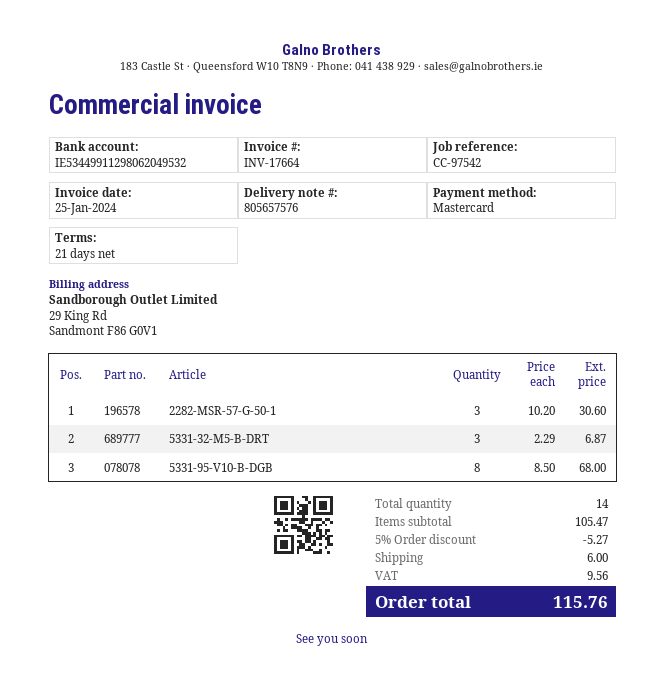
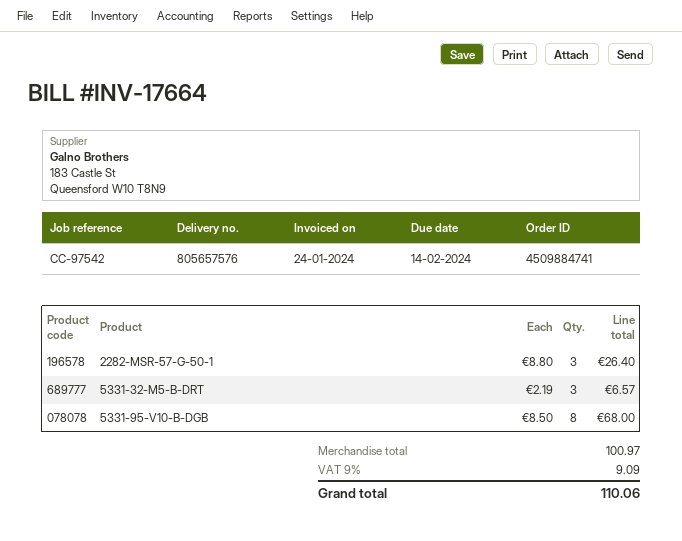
invoice date: 2024-01-25 -> 2024-01-24
2282-MSR-57-G-50-1: 3 x 10.20 = 30.60 -> 3 x 8.80 = 26.40
5331-32-M5-B-DRT: 3 x 2.29 = 6.87 -> 3 x 2.19 = 6.57
subtotal: 105.47 -> 100.97
discount: 5% = 5.27 -> none
shipping: 6.00 -> none
tax: 9.56 -> 9.09
total: 115.76 -> 110.06

